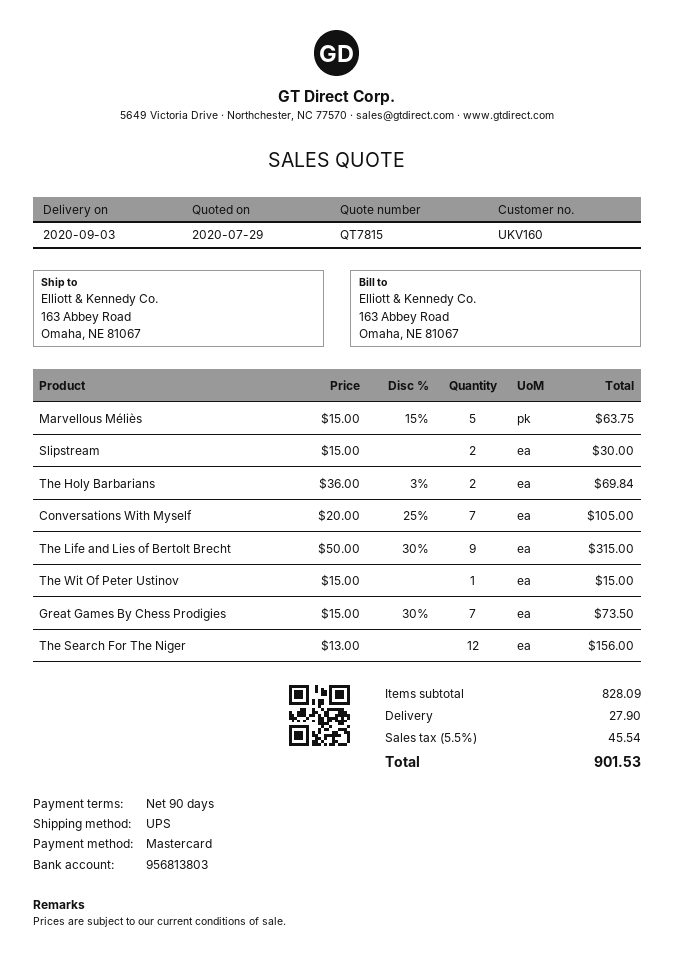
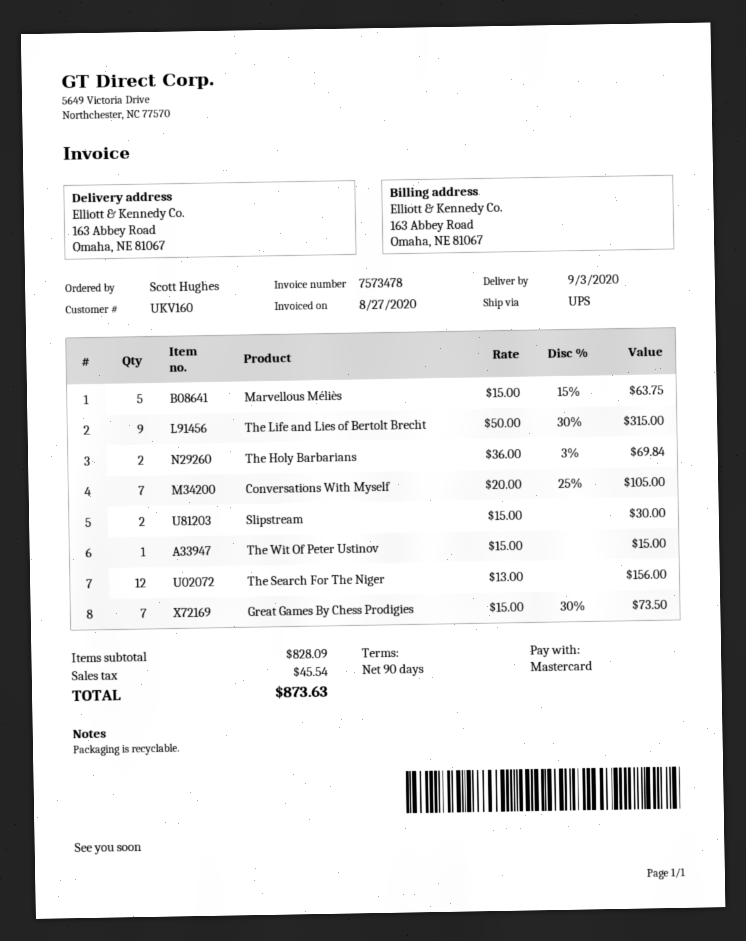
shipping: 27.90 -> none
total: 901.53 -> 873.63

